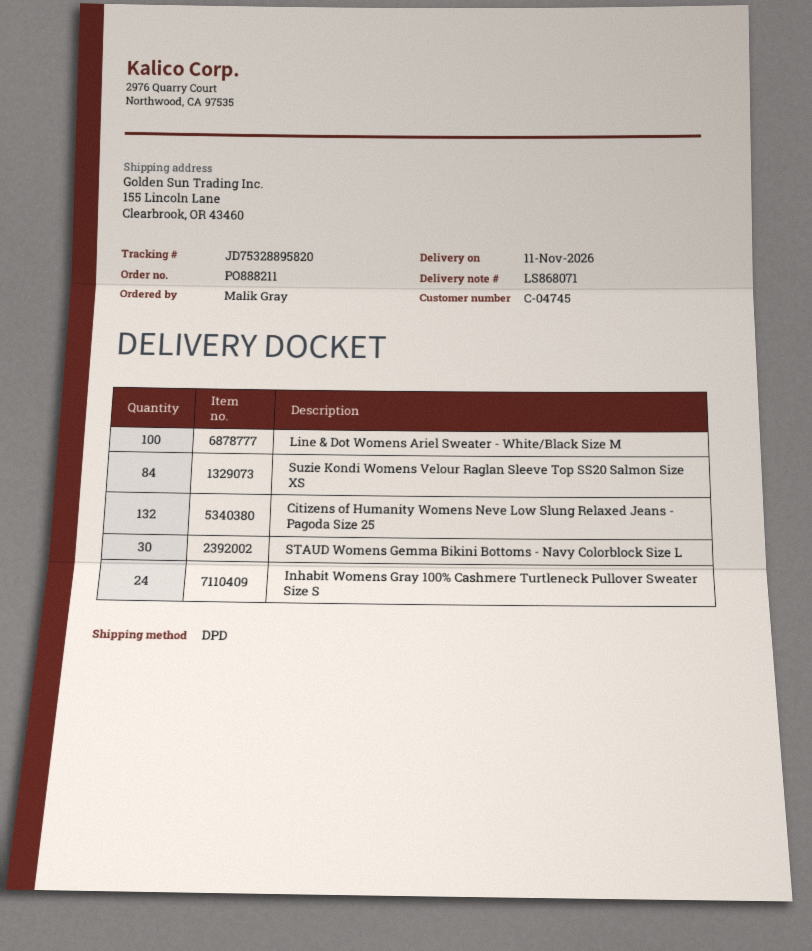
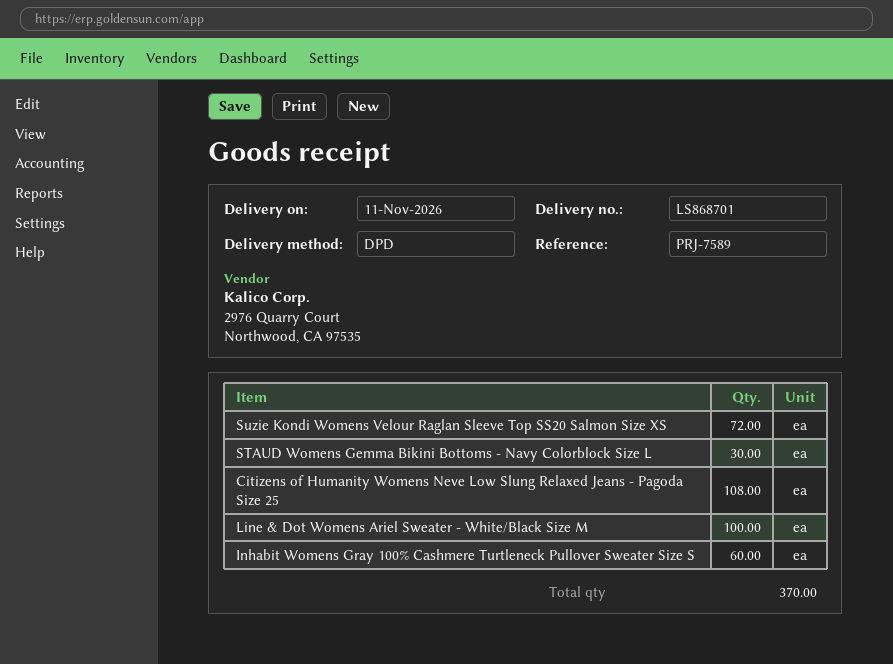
delivery note number: LS868071 -> LS868701
Suzie Kondi Womens Velour Raglan Sleeve Top SS20 Salmon Size XS: 84 -> 72
Citizens of Humanity Womens Neve Low Slung Relaxed Jeans - Pagoda Size 25: 132 -> 108
Inhabit Womens Gray 100% Cashmere Turtleneck Pullover Sweater Size S: 24 -> 60

